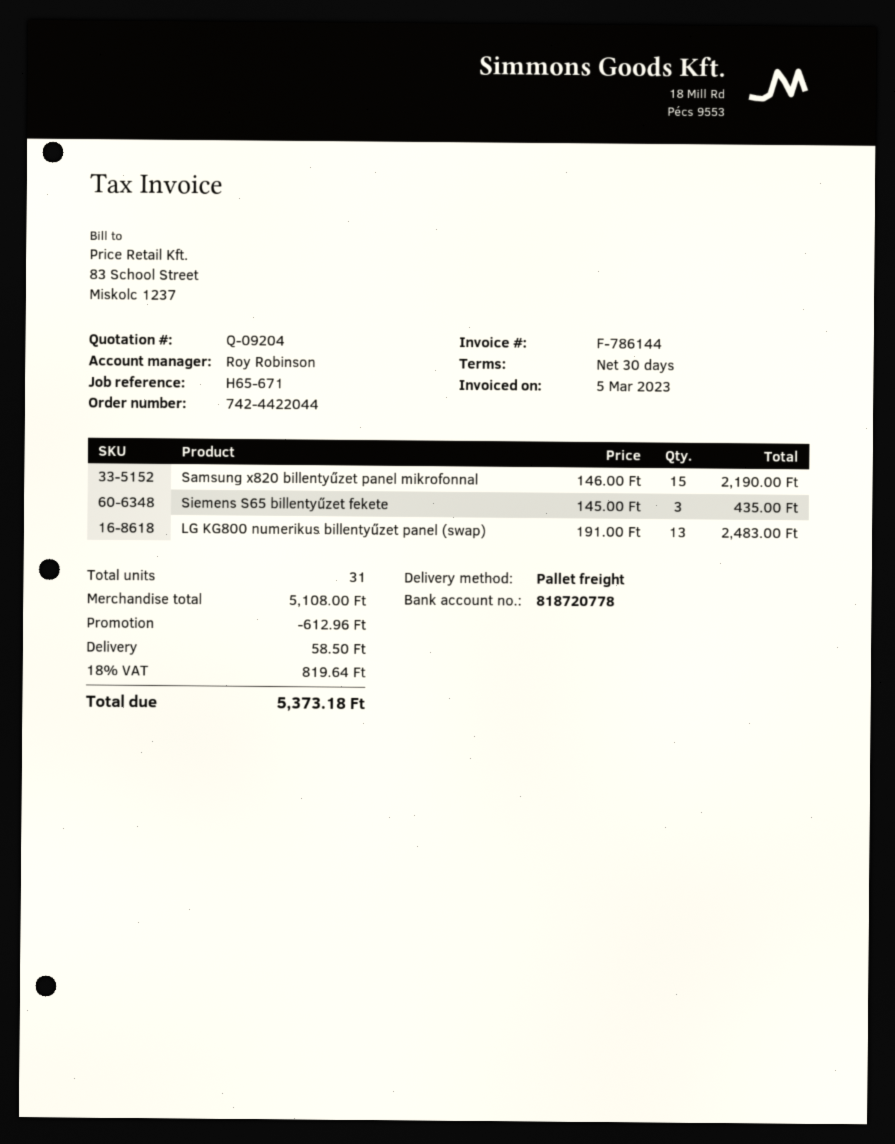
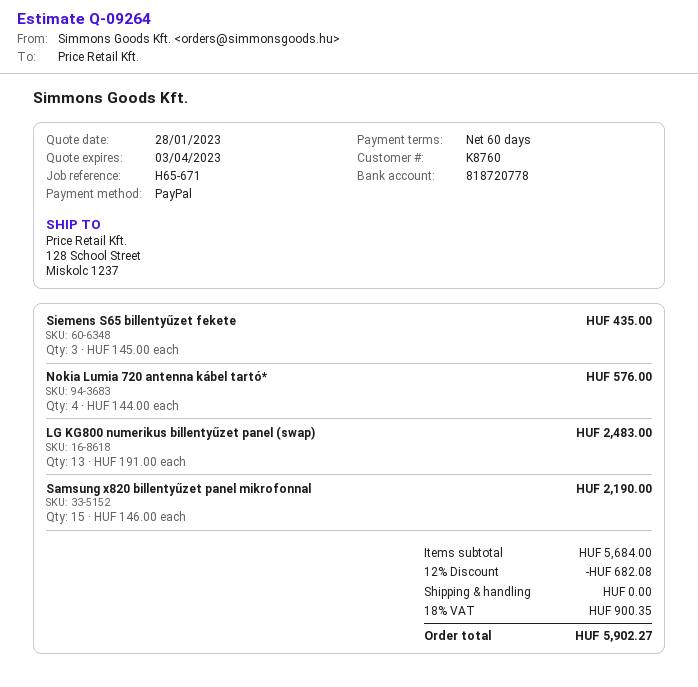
quote number: Q-09204 -> Q-09264
payment terms: 30 days -> 60 days
Nokia Lumia 720 antenna kábel tartó*: none -> 4 x 144.00 = 576.00
subtotal: 5108.00 -> 5684.00
discount: 612.96 -> 682.08
shipping: 58.50 -> 0.00
tax: 18% = 819.64 -> 18% = 900.35
total: 5373.18 -> 5902.27

